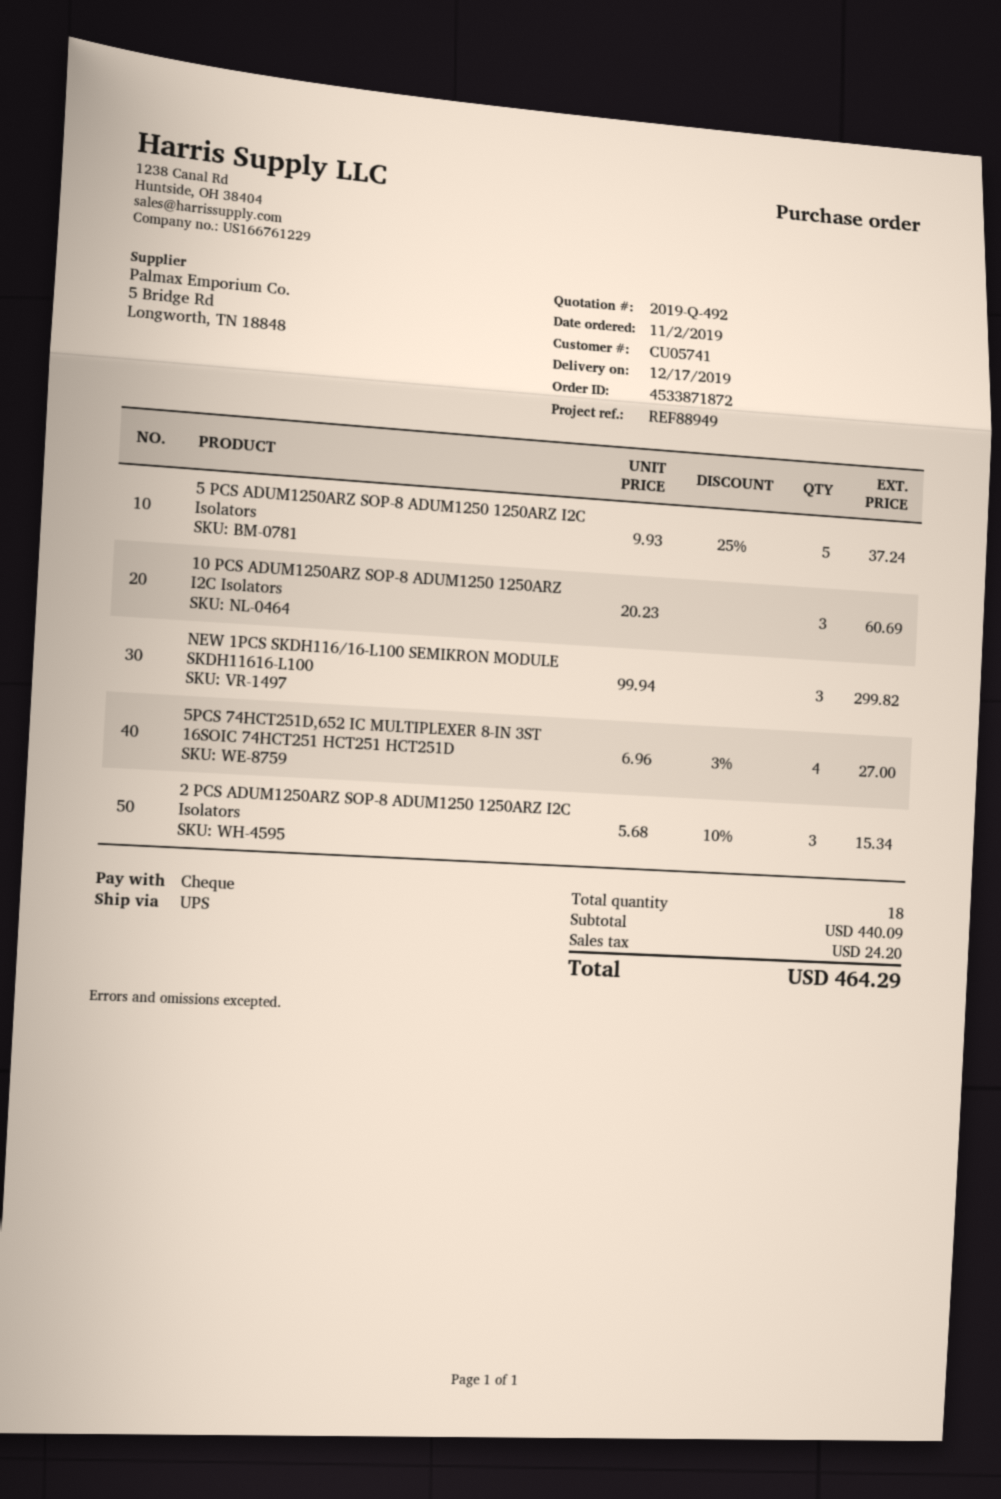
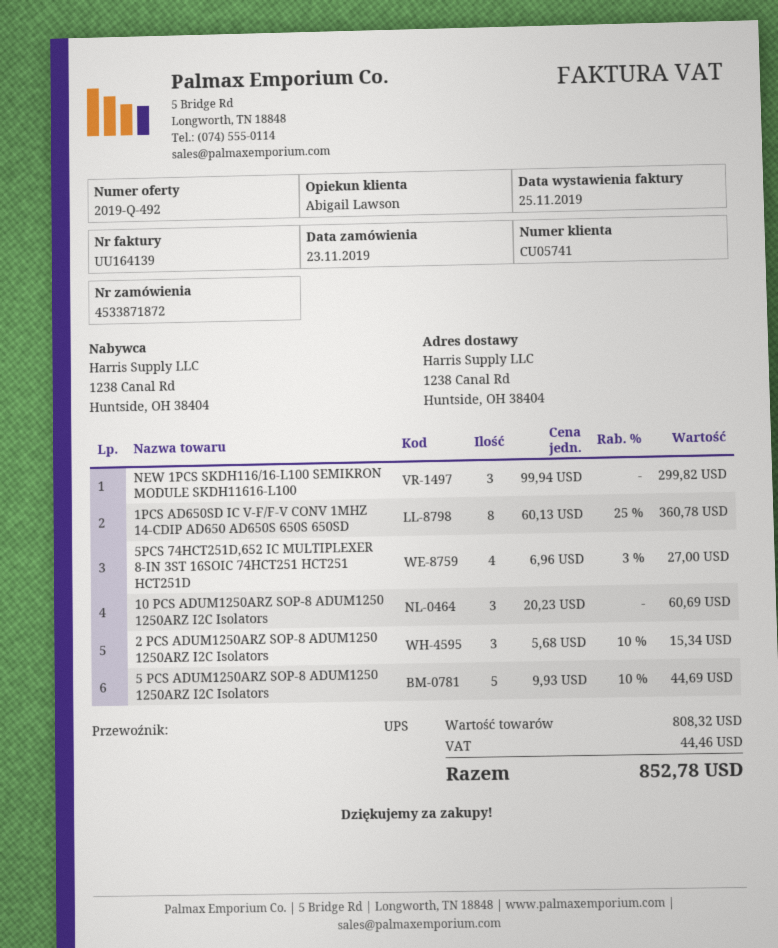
order date: 2019-11-02 -> 2019-11-23
5 PCS ADUM1250ARZ SOP-8 ADUM1250 1250ARZ I2C Isolators: 5 x 9.93 - 25% = 37.24 -> 5 x 9.93 - 10% = 44.69
1PCS AD650SD IC V-F/F-V CONV 1MHZ 14-CDIP AD650 AD650S 650S 650SD: none -> 8 x 60.13 - 25% = 360.78
subtotal: 440.09 -> 808.32
tax: 24.20 -> 44.46
total: 464.29 -> 852.78

